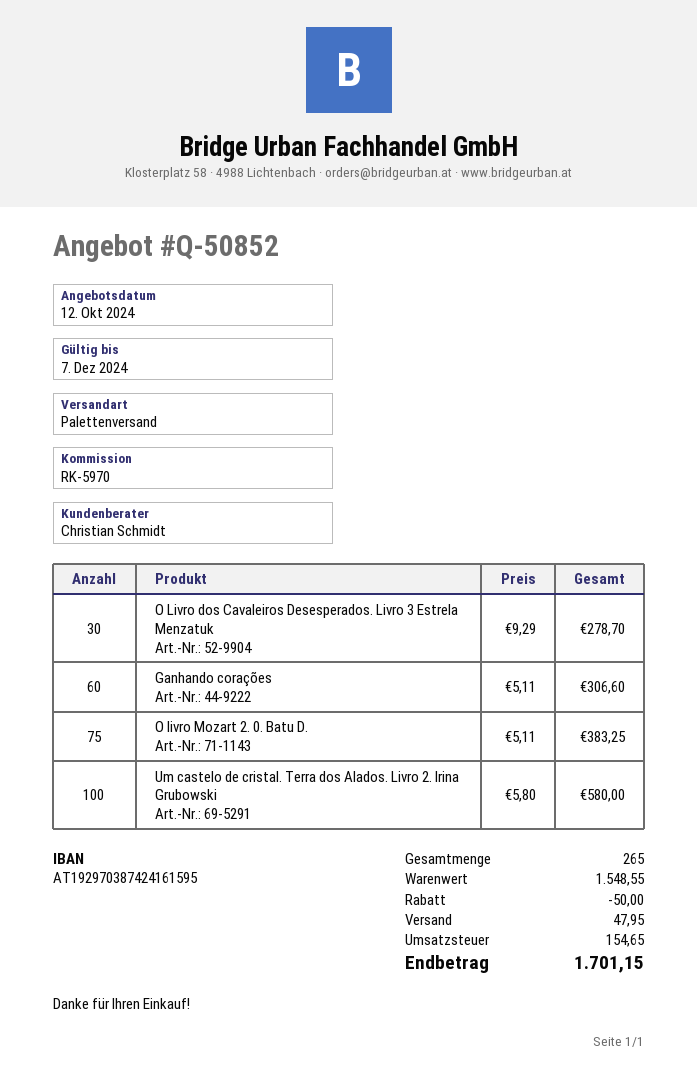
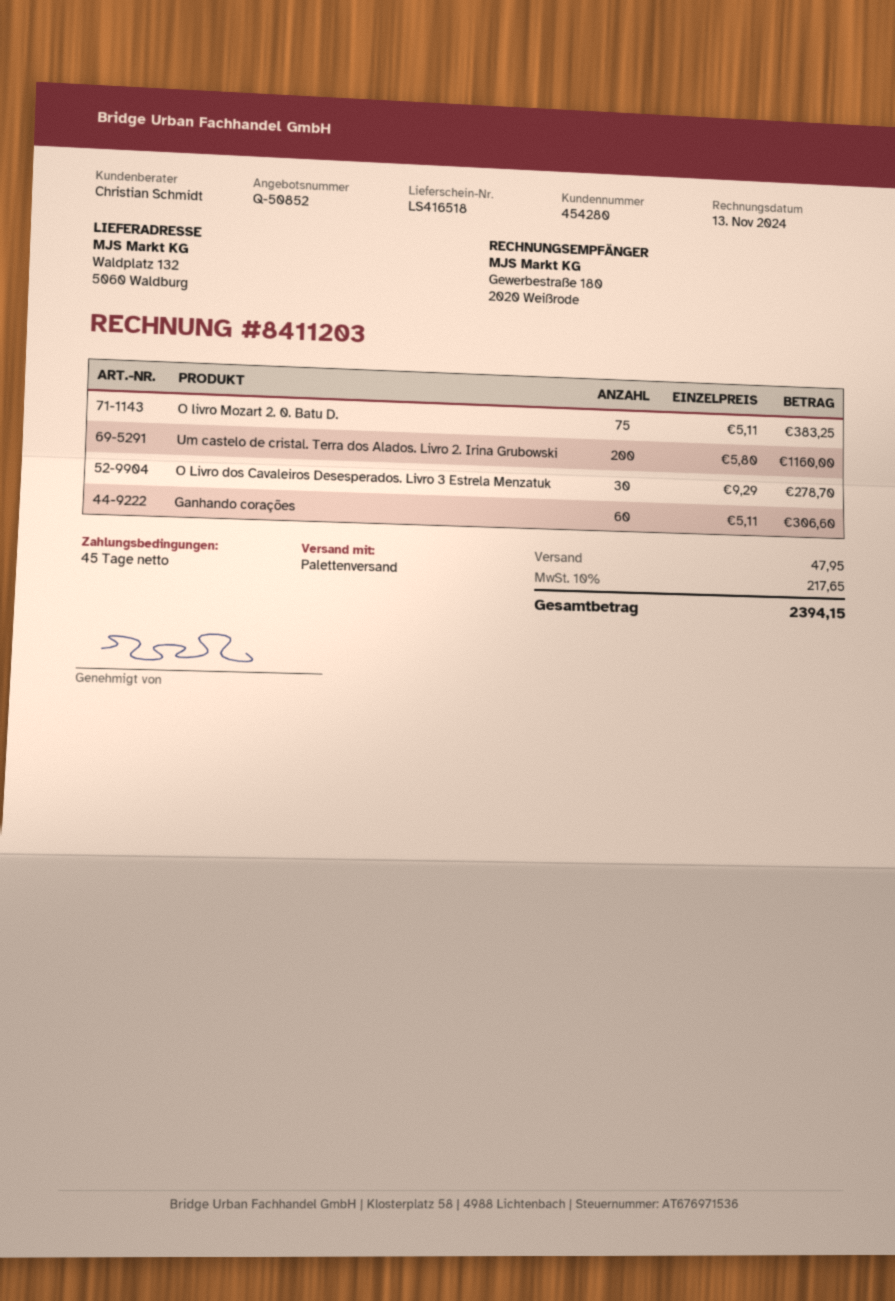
Um castelo de cristal. Terra dos Alados. Livro 2. Irina Grubowski: 100 x 5.80 = 580.00 -> 200 x 5.80 = 1160.00
discount: 50.00 -> none
tax: 154.65 -> 217.65
total: 1701.15 -> 2394.15

